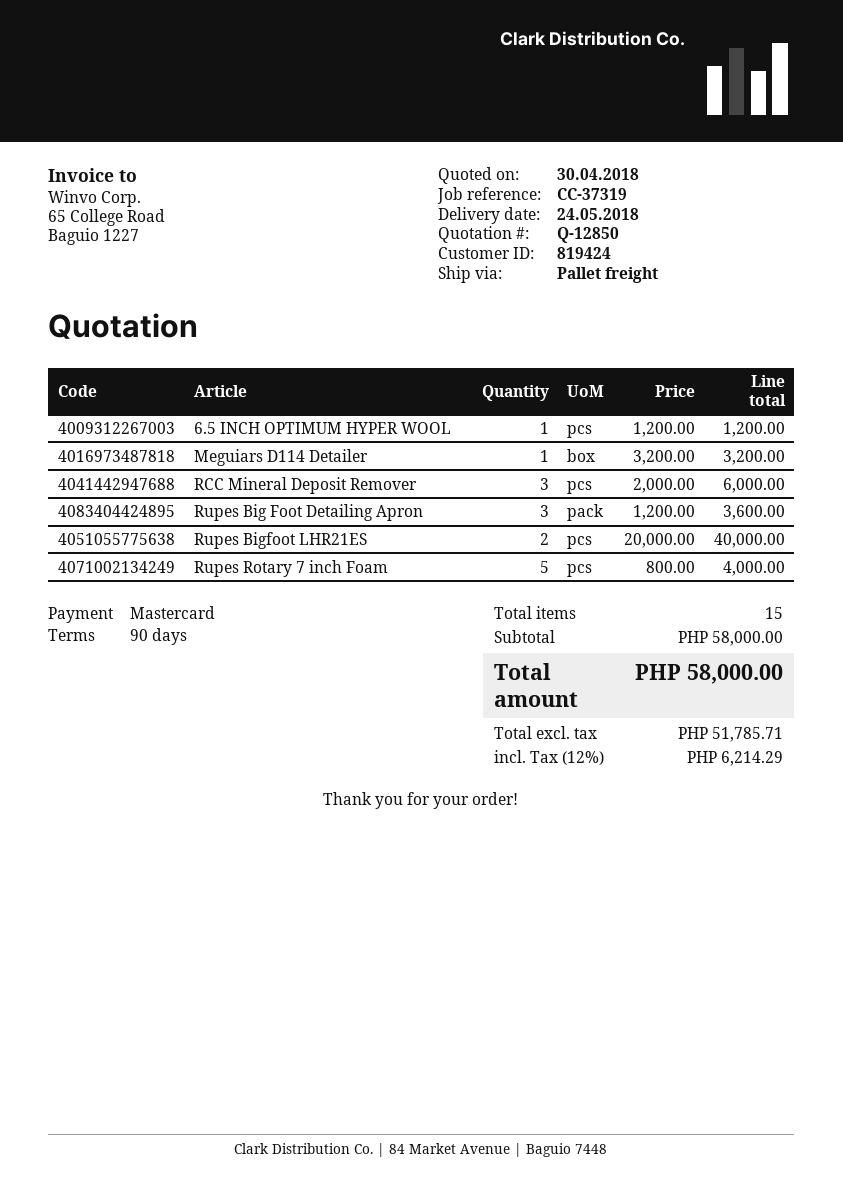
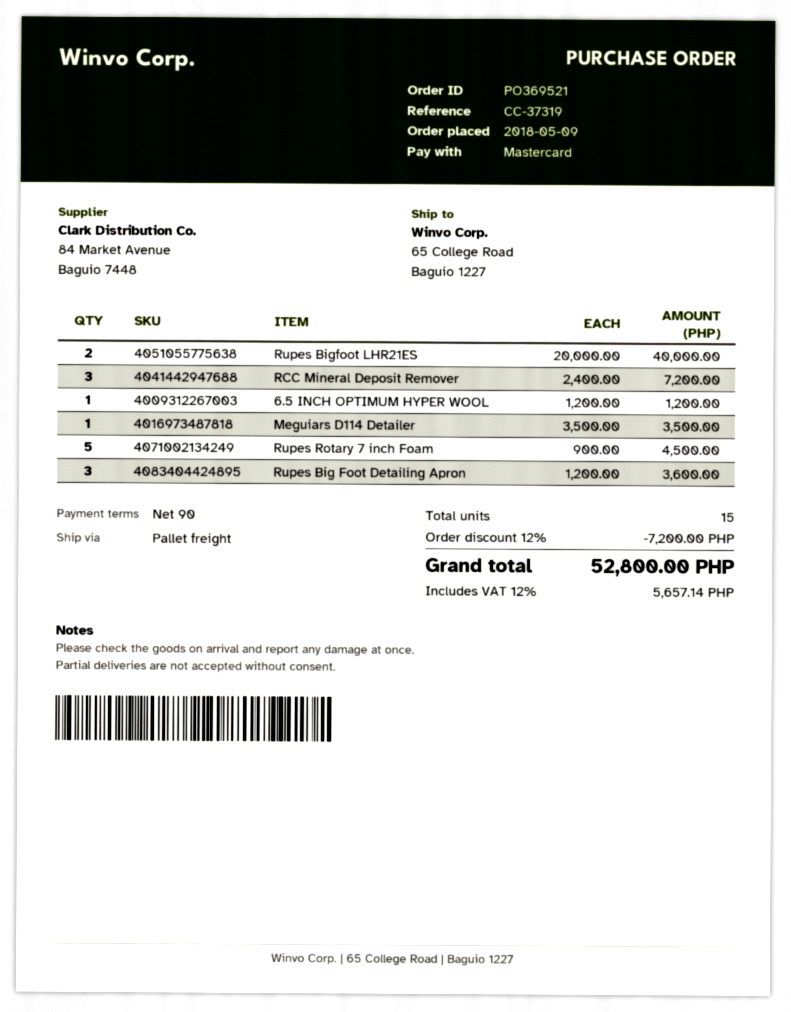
Meguiars D114 Detailer: 1 x 3200.00 = 3200.00 -> 1 x 3500.00 = 3500.00
RCC Mineral Deposit Remover: 3 x 2000.00 = 6000.00 -> 3 x 2400.00 = 7200.00
Rupes Rotary 7 inch Foam: 5 x 800.00 = 4000.00 -> 5 x 900.00 = 4500.00
discount: none -> 12% = 7200.00
tax: 12% = 6214.29 -> 12% = 5657.14
total: 58000.00 -> 52800.00

